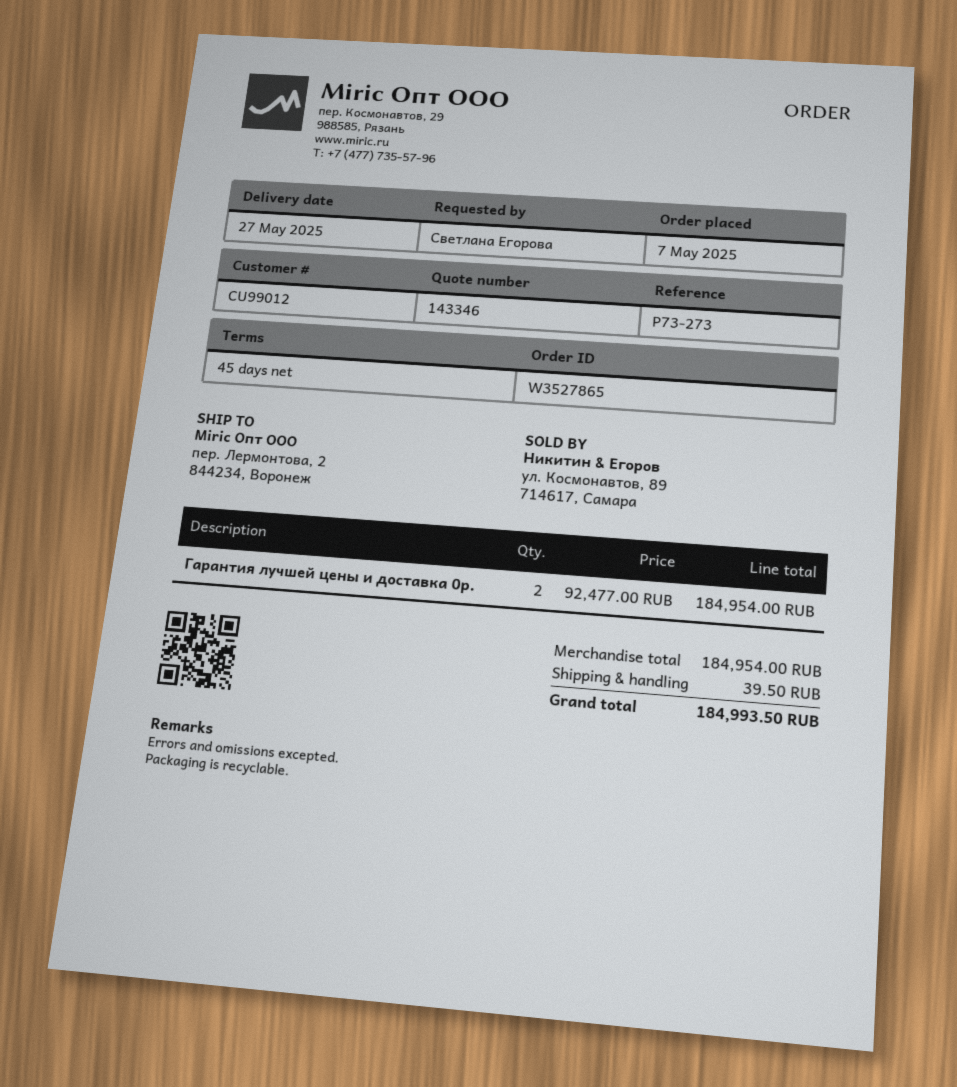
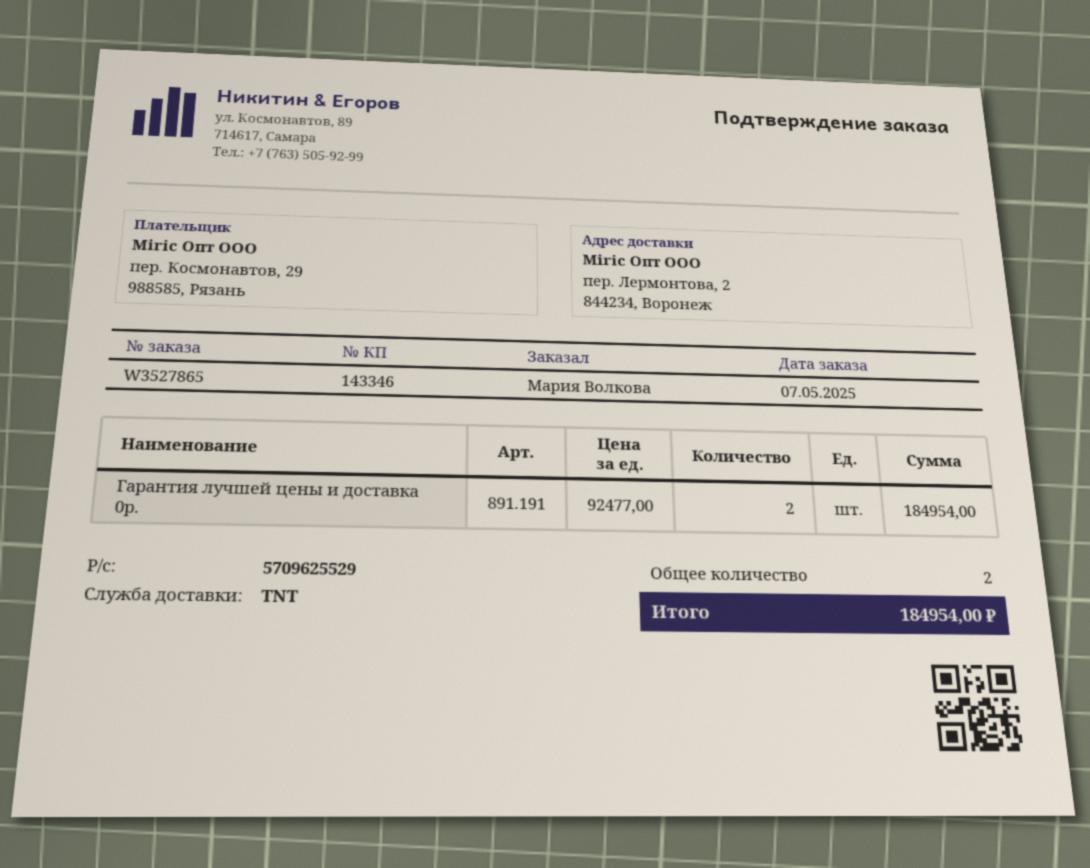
ordered by: Светлана Егорова -> Мария Волкова
shipping: 39.50 -> none
total: 184993.50 -> 184954.00

